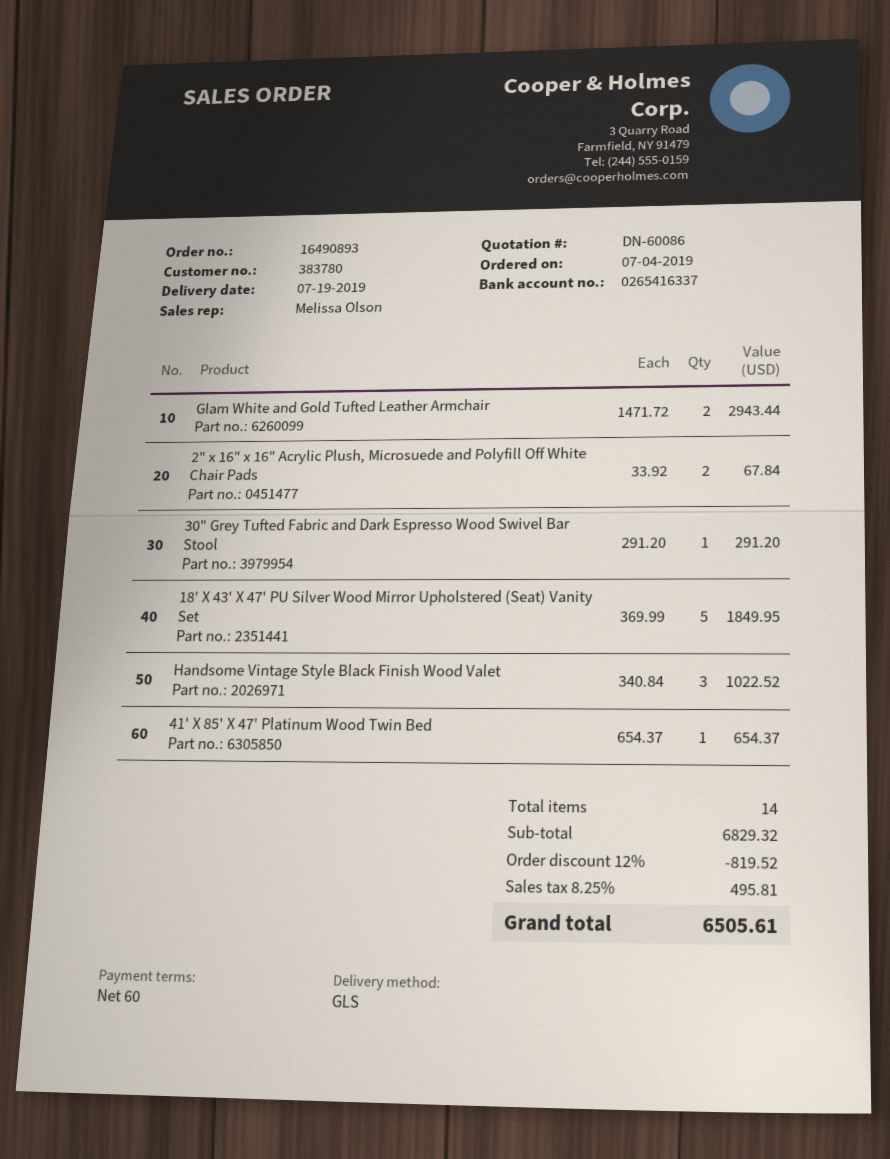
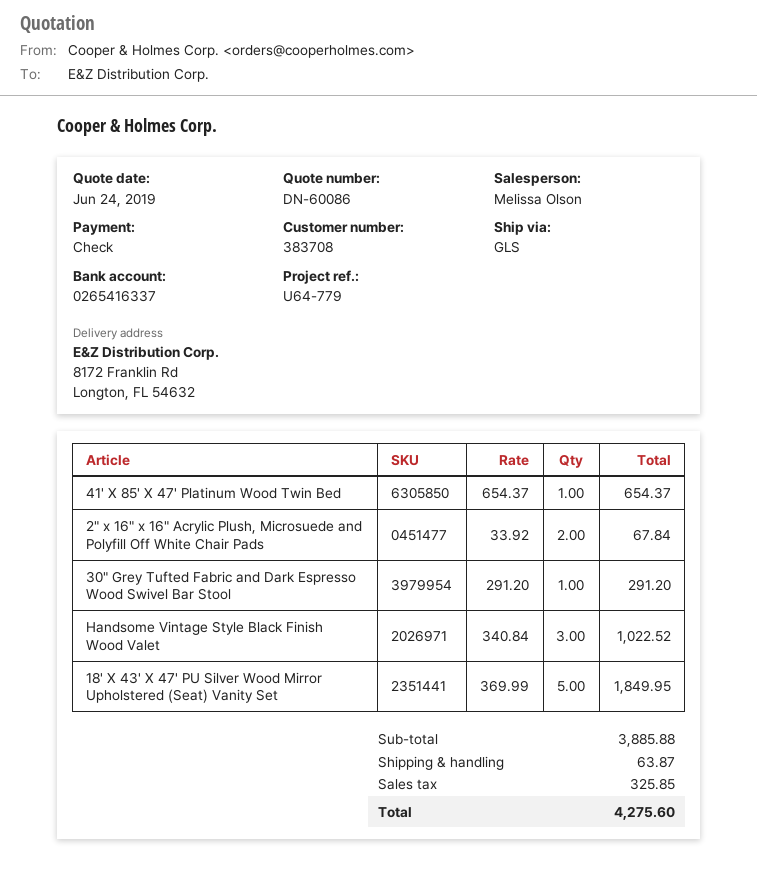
customer number: 383780 -> 383708
Glam White and Gold Tufted Leather Armchair: 2 x 1471.72 = 2943.44 -> none
subtotal: 6829.32 -> 3885.88
discount: 12% = 819.52 -> none
shipping: none -> 63.87
tax: 495.81 -> 325.85
total: 6505.61 -> 4275.60

